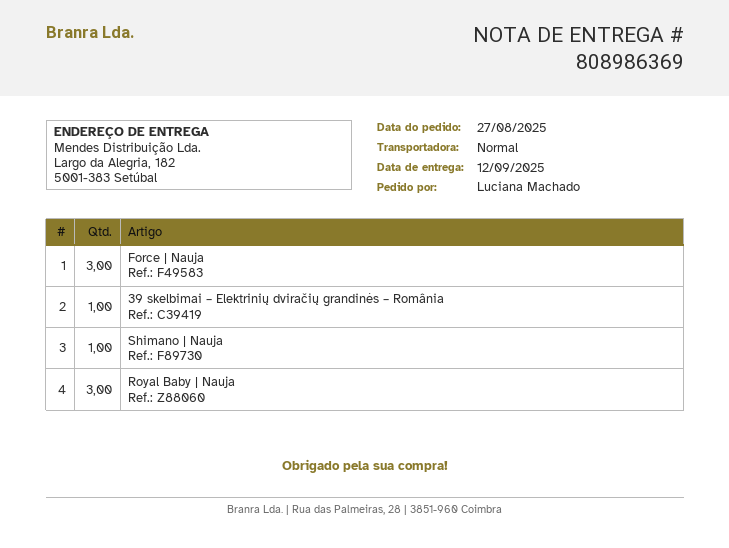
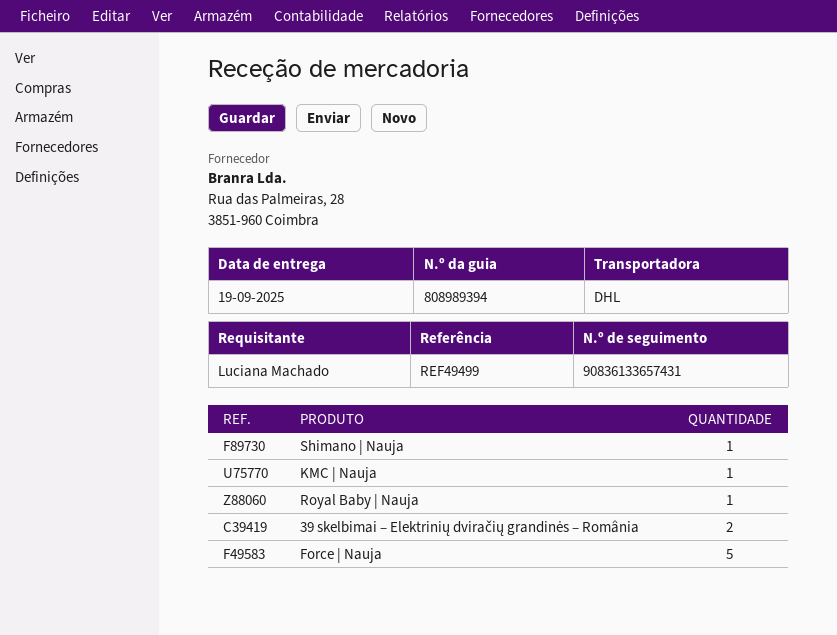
delivery note number: 808986369 -> 808989394
delivery date: 2025-09-12 -> 2025-09-19
shipping method: standard -> DHL
Force | Nauja: 3 -> 5
39 skelbimai – Elektrinių dviračių grandinės – România: 1 -> 2
Royal Baby | Nauja: 3 -> 1
KMC | Nauja: none -> 1

